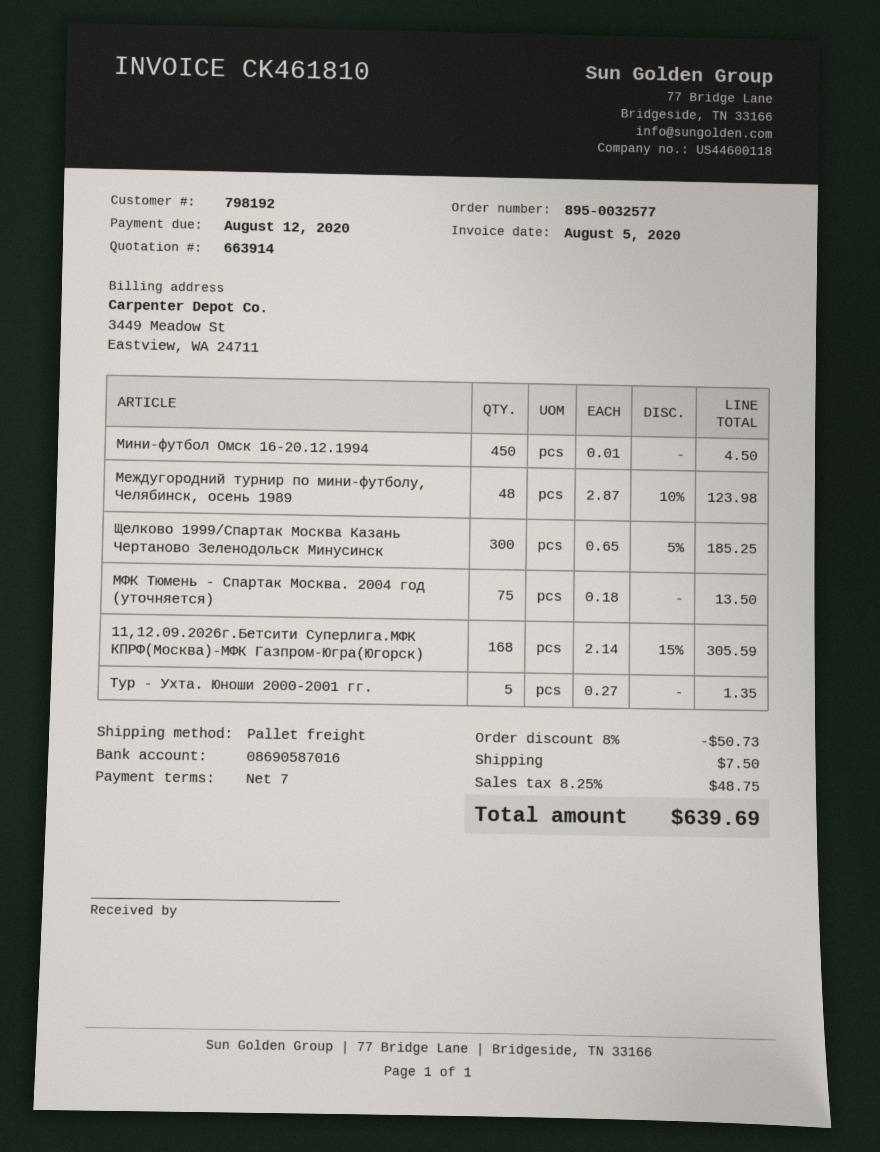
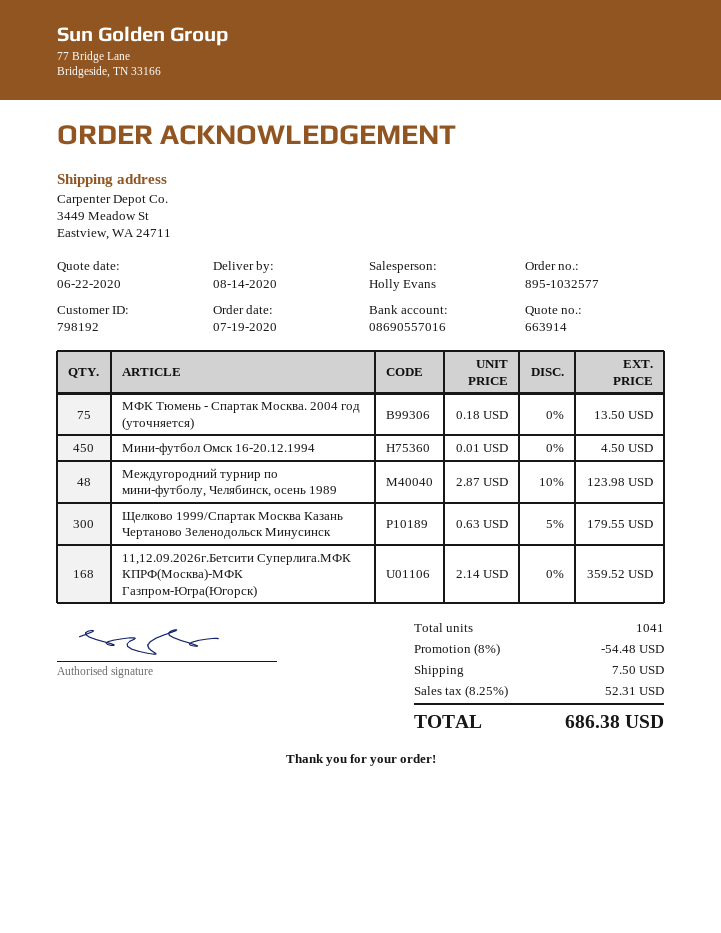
order number: 895-0032577 -> 895-1032577
bank account: 08690587016 -> 08690557016
Щелково 1999/Спартак Москва Казань Чертаново Зеленодольск Минусинск: 300 x 0.65 - 5% = 185.25 -> 300 x 0.63 - 5% = 179.55
11,12.09.2026г.Бетсити Суперлига.МФК КПРФ(Москва)-МФК Газпром-Югра(Югорск): 168 x 2.14 - 15% = 305.59 -> 168 x 2.14 = 359.52
Тур - Ухта. Юноши 2000-2001 гг.: 5 x 0.27 = 1.35 -> none
discount: 8% = 50.73 -> 8% = 54.48
tax: 8.25% = 48.75 -> 8.25% = 52.31
total: 639.69 -> 686.38

